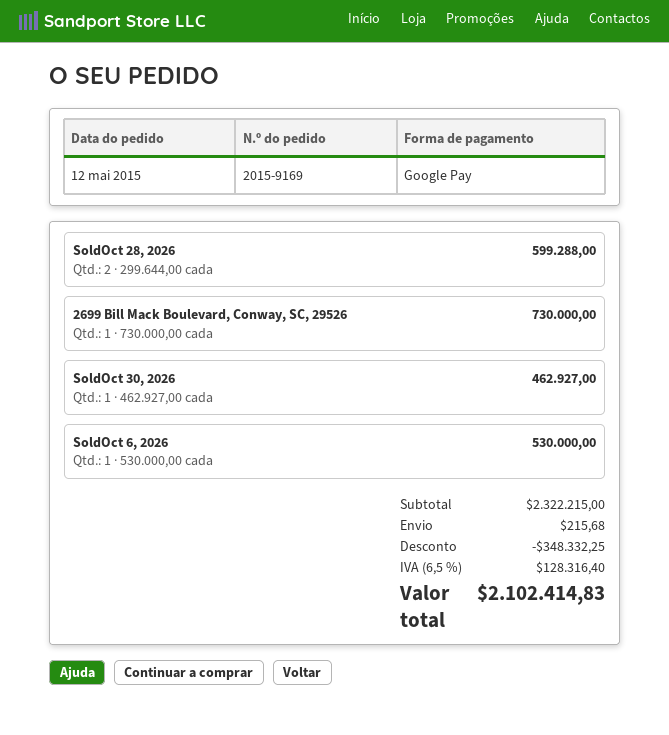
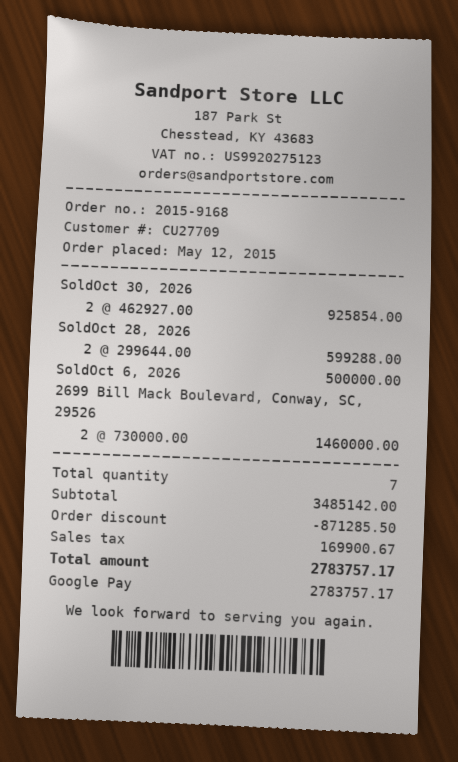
order number: 2015-9169 -> 2015-9168
2699 Bill Mack Boulevard, Conway, SC, 29526: 1 x 730000.00 = 730000.00 -> 2 x 730000.00 = 1460000.00
SoldOct 30, 2026: 1 x 462927.00 = 462927.00 -> 2 x 462927.00 = 925854.00
SoldOct 6, 2026: 1 x 530000.00 = 530000.00 -> 1 x 500000.00 = 500000.00
subtotal: 2322215.00 -> 3485142.00
discount: 348332.25 -> 871285.50
shipping: 215.68 -> none
tax: 128316.40 -> 169900.67
total: 2102414.83 -> 2783757.17

